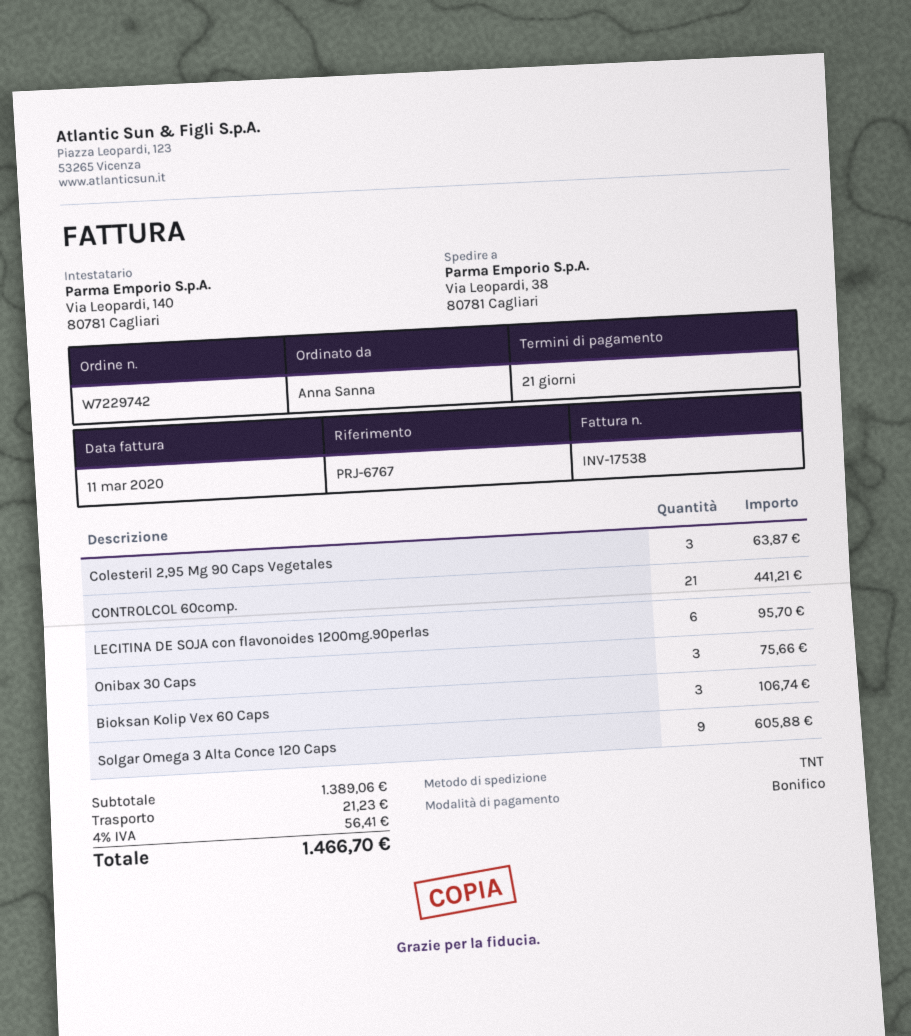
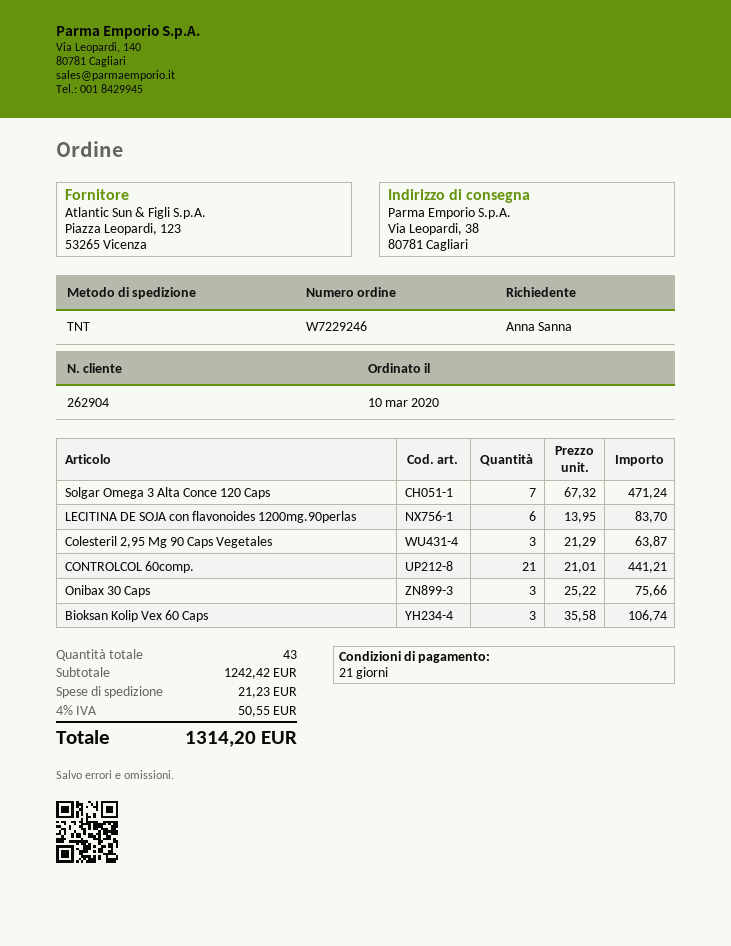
order number: W7229742 -> W7229246
LECITINA DE SOJA con flavonoides 1200mg.90perlas: 6 for 95.70 -> 6 for 83.70
Solgar Omega 3 Alta Conce 120 Caps: 9 for 605.88 -> 7 for 471.24
subtotal: 1389.06 -> 1242.42
tax: 4% = 56.41 -> 4% = 50.55
total: 1466.70 -> 1314.20

